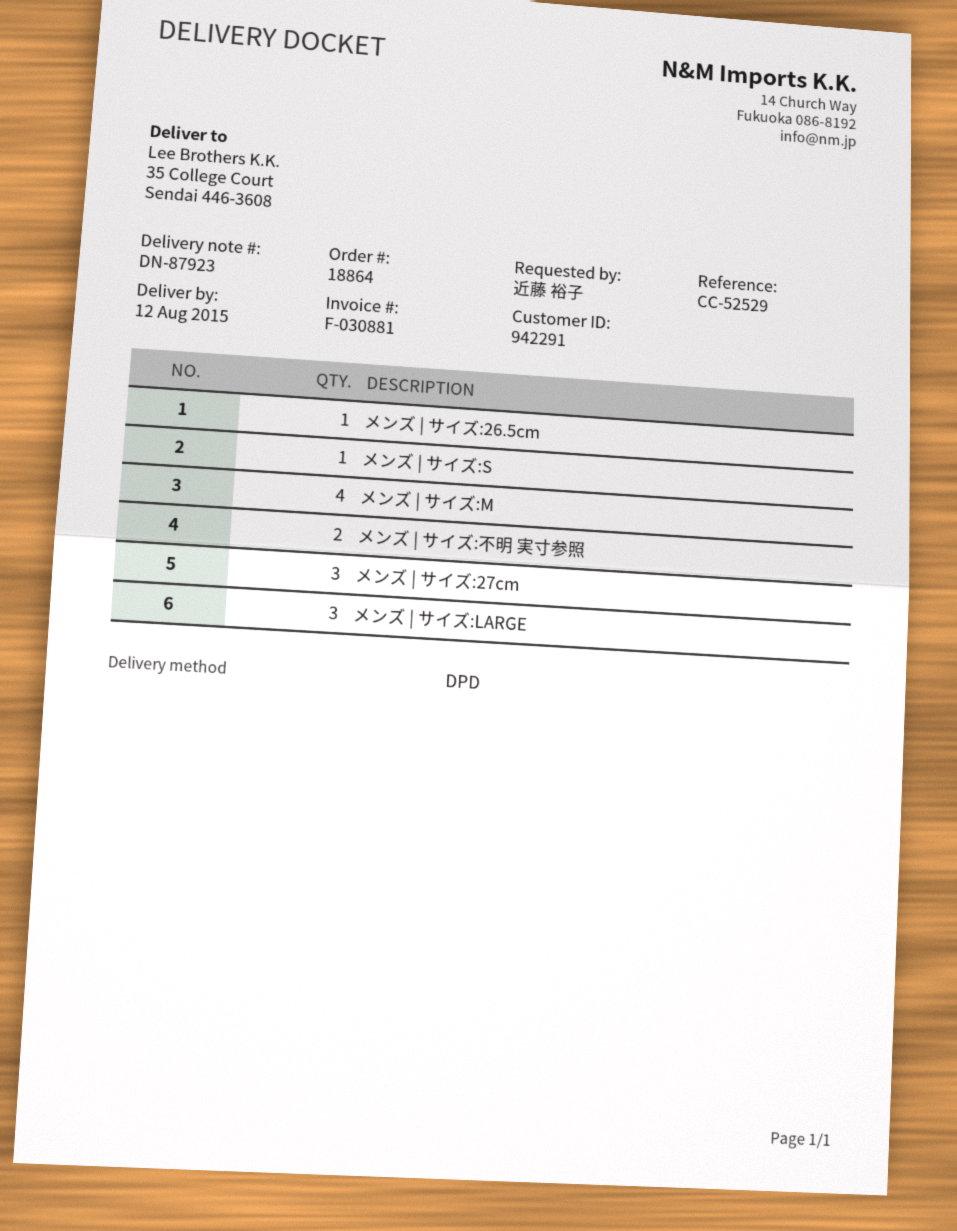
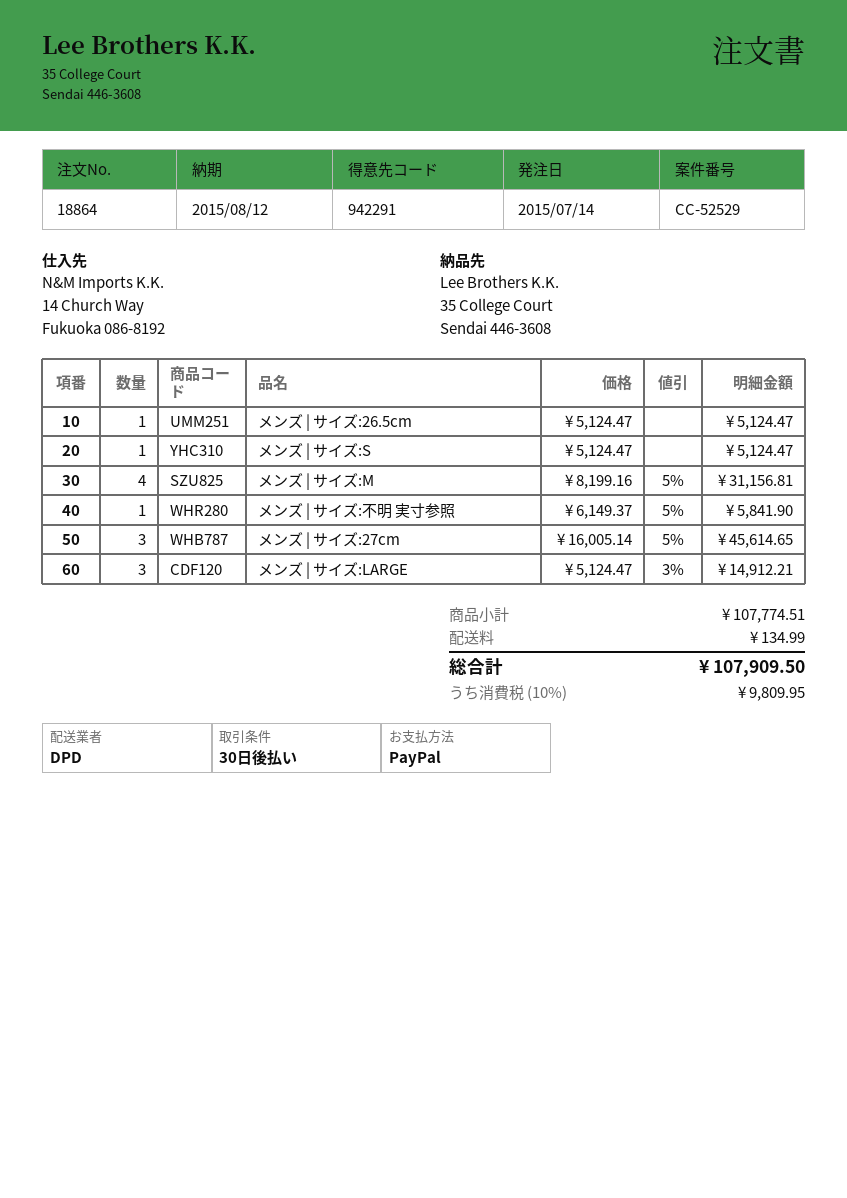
メンズ | サイズ:不明 実寸参照: 2 -> 1

